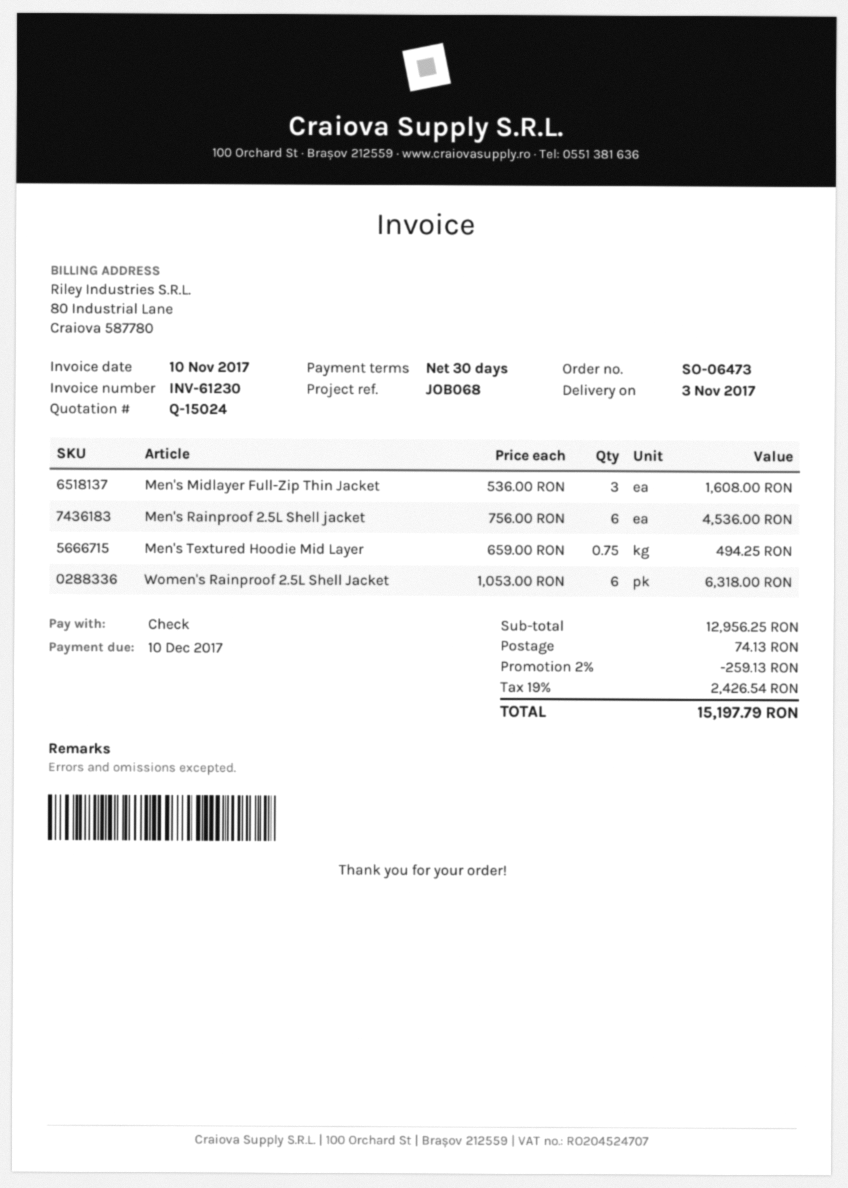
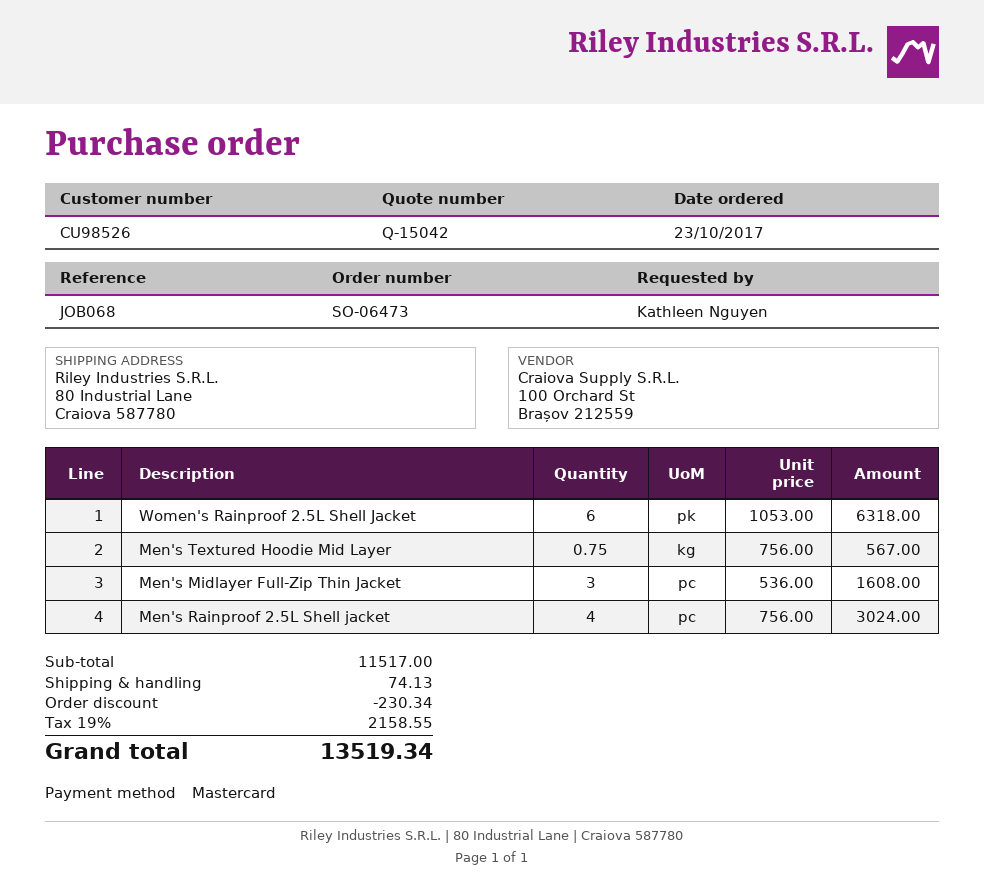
quote number: Q-15024 -> Q-15042
payment method: cheque -> Mastercard
Men's Rainproof 2.5L Shell jacket: 6 x 756.00 = 4536.00 -> 4 x 756.00 = 3024.00
Men's Textured Hoodie Mid Layer: 0.75 x 659.00 = 494.25 -> 0.75 x 756.00 = 567.00
subtotal: 12956.25 -> 11517.00
discount: 259.13 -> 230.34
tax: 19% = 2426.54 -> 19% = 2158.55
total: 15197.79 -> 13519.34

